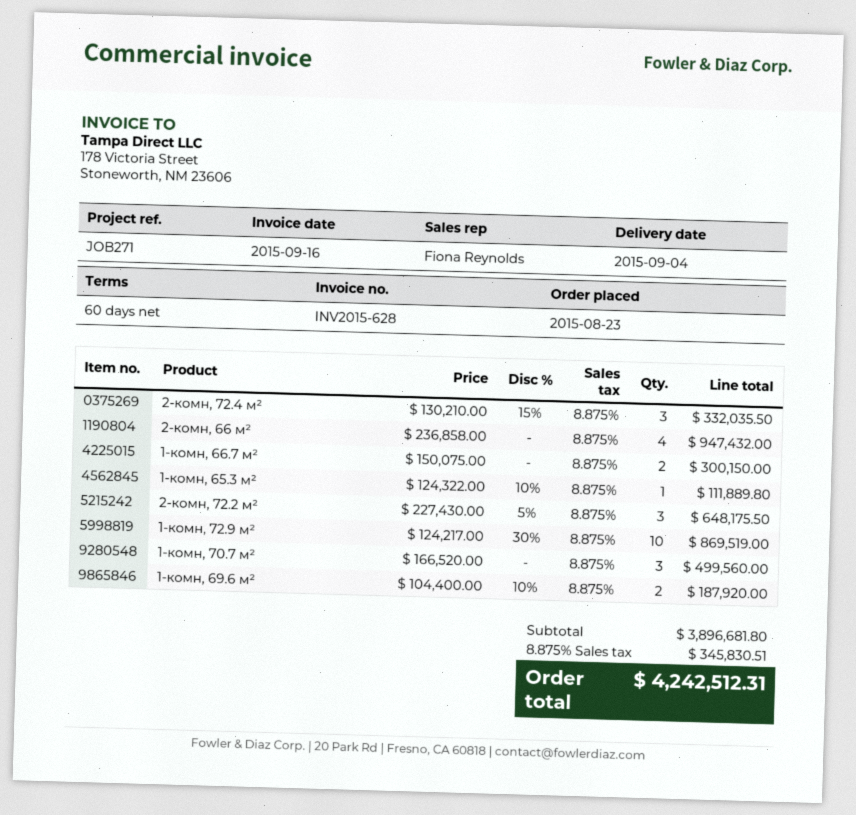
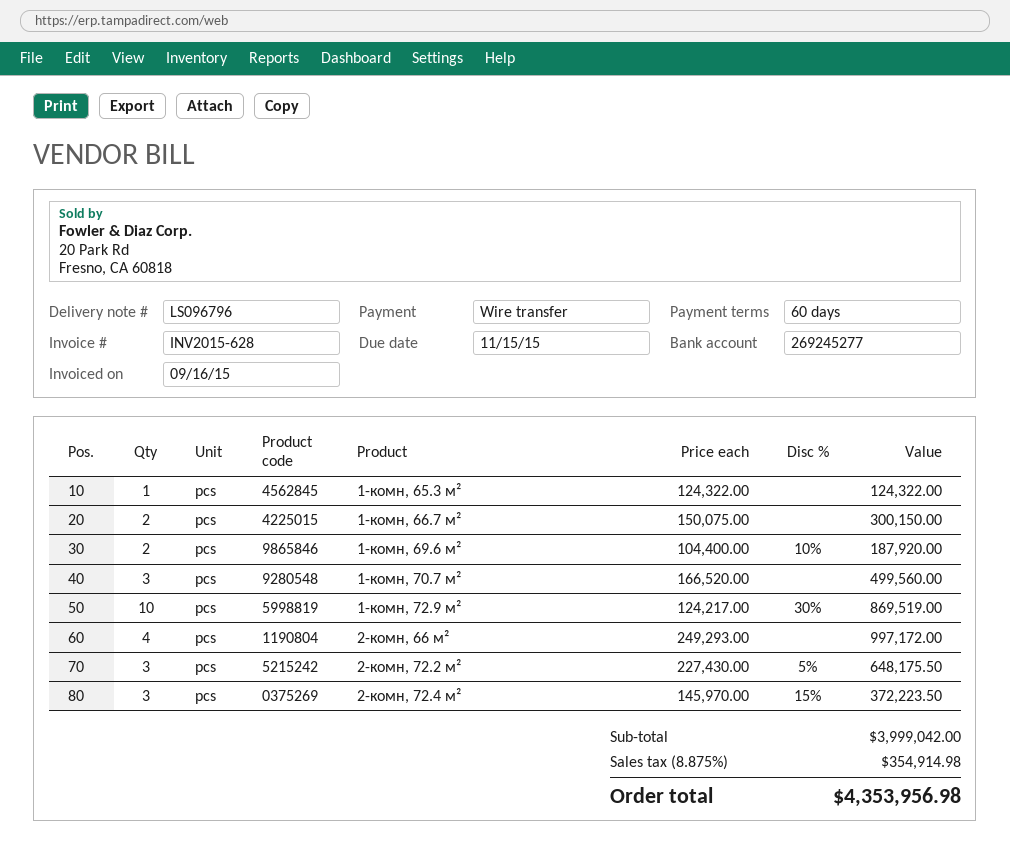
2-комн, 72.4 м²: 3 x 130210.00 - 15% = 332035.50 -> 3 x 145970.00 - 15% = 372223.50
2-комн, 66 м²: 4 x 236858.00 = 947432.00 -> 4 x 249293.00 = 997172.00
1-комн, 65.3 м²: 1 x 124322.00 - 10% = 111889.80 -> 1 x 124322.00 = 124322.00
subtotal: 3896681.80 -> 3999042.00
tax: 8.875% = 345830.51 -> 8.875% = 354914.98
total: 4242512.31 -> 4353956.98

